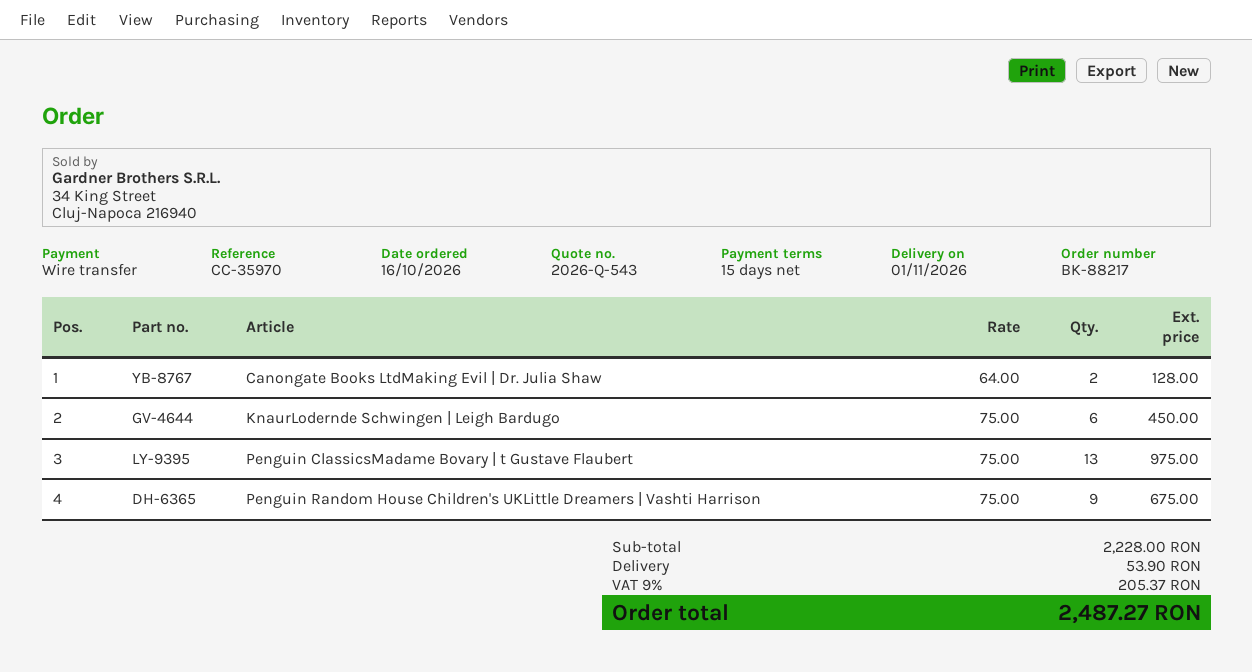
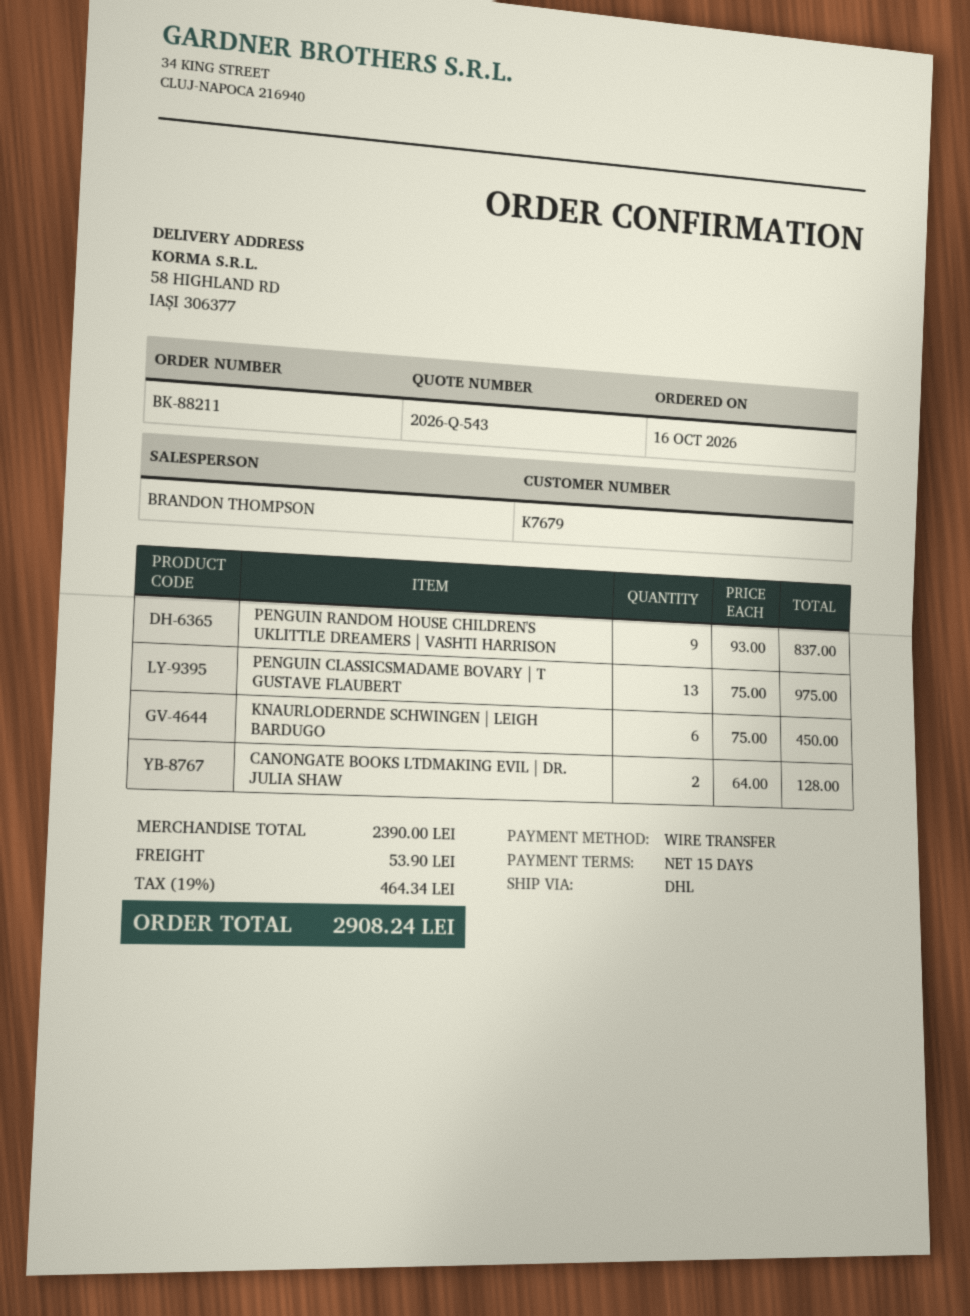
order number: BK-88217 -> BK-88211
Penguin Random House Children's UKLittle Dreamers | Vashti Harrison: 9 x 75.00 = 675.00 -> 9 x 93.00 = 837.00
subtotal: 2228.00 -> 2390.00
tax: 9% = 205.37 -> 19% = 464.34
total: 2487.27 -> 2908.24

